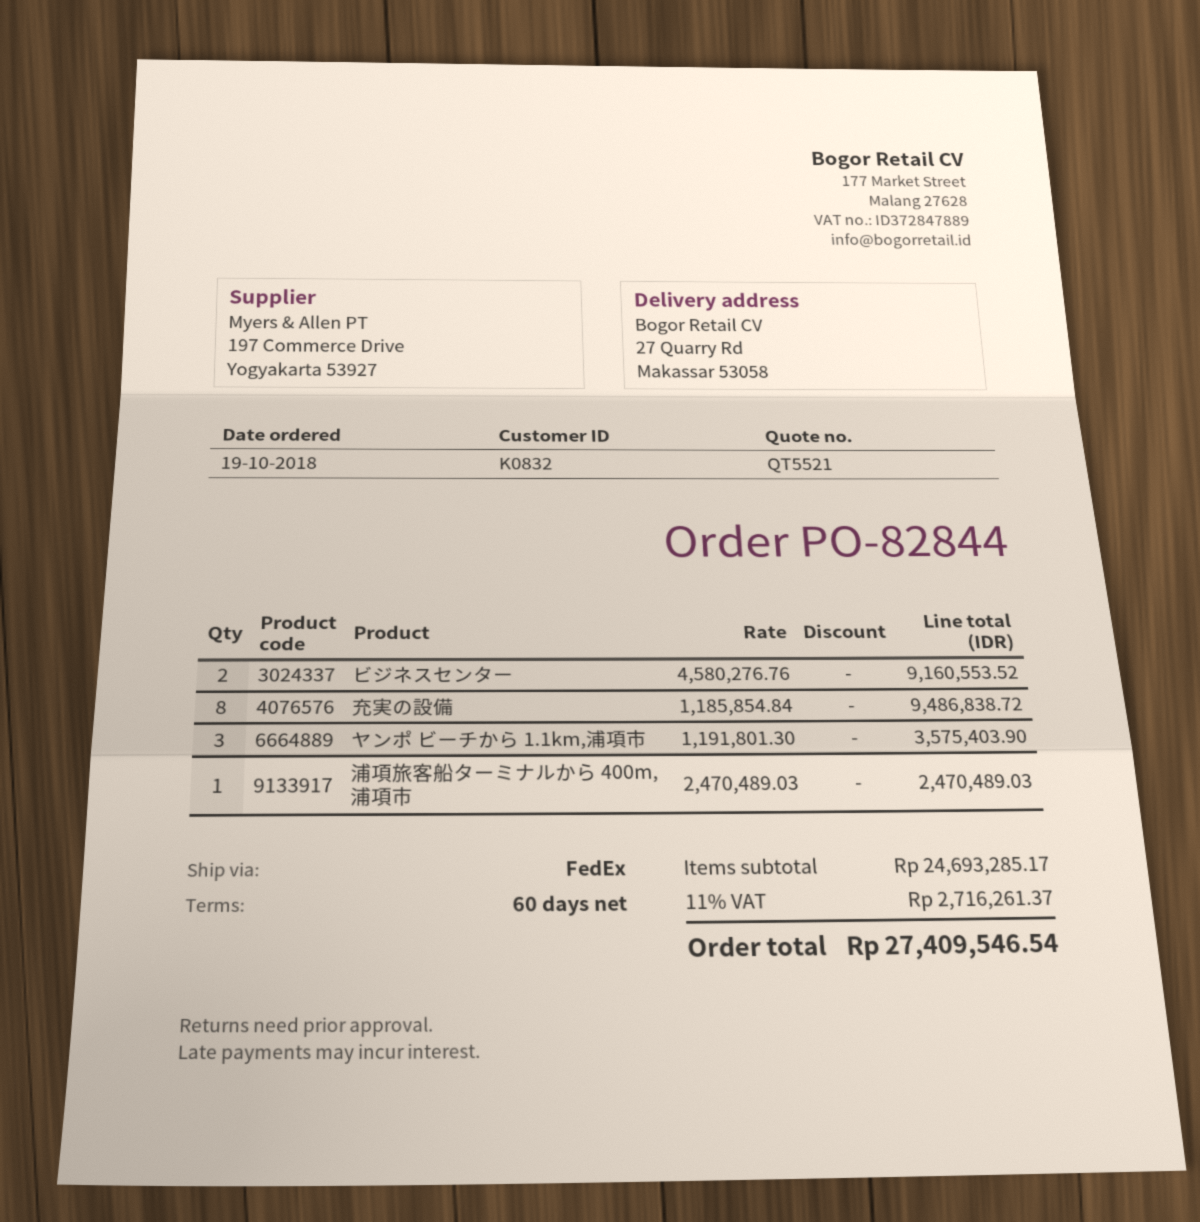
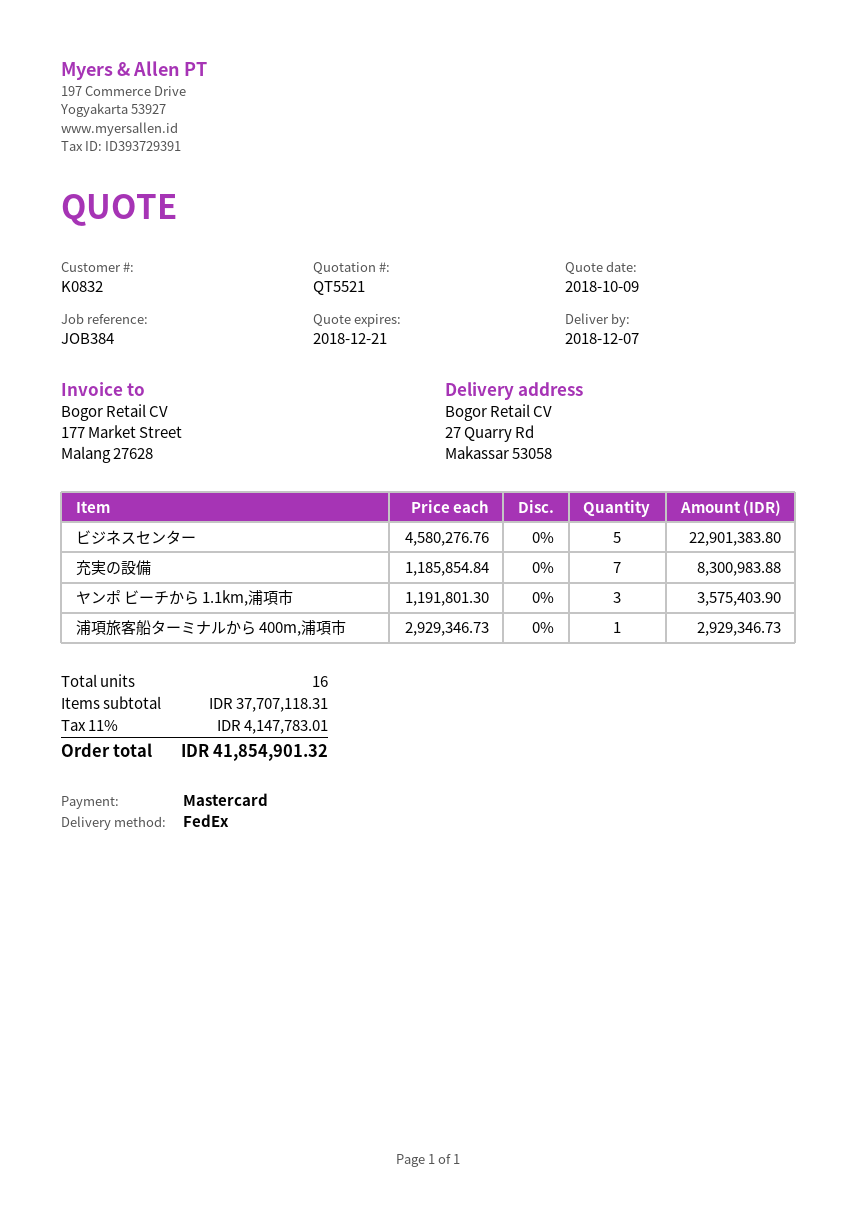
ビジネスセンター: 2 x 4580276.76 = 9160553.52 -> 5 x 4580276.76 = 22901383.80
充実の設備: 8 x 1185854.84 = 9486838.72 -> 7 x 1185854.84 = 8300983.88
浦項旅客船ターミナルから 400m,浦項市: 1 x 2470489.03 = 2470489.03 -> 1 x 2929346.73 = 2929346.73
subtotal: 24693285.17 -> 37707118.31
tax: 11% = 2716261.37 -> 11% = 4147783.01
total: 27409546.54 -> 41854901.32

